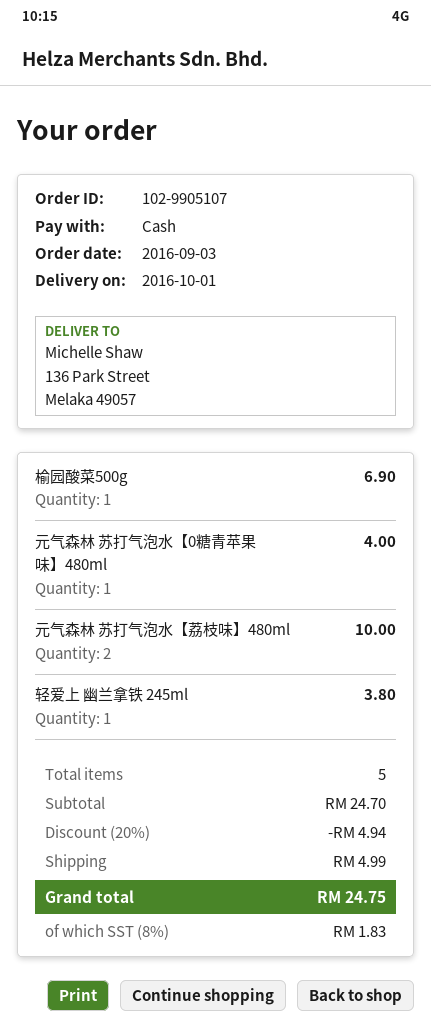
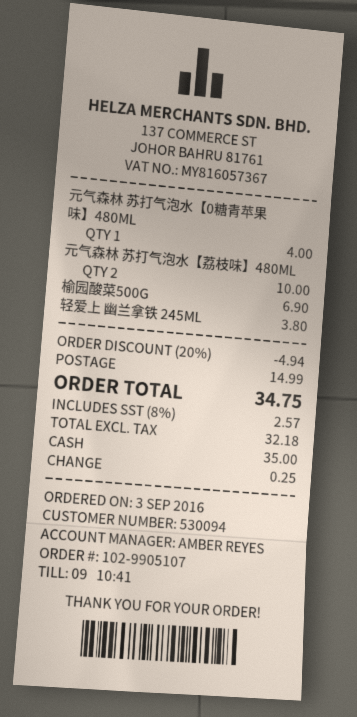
shipping: 4.99 -> 14.99
tax: 8% = 1.83 -> 8% = 2.57
total: 24.75 -> 34.75

